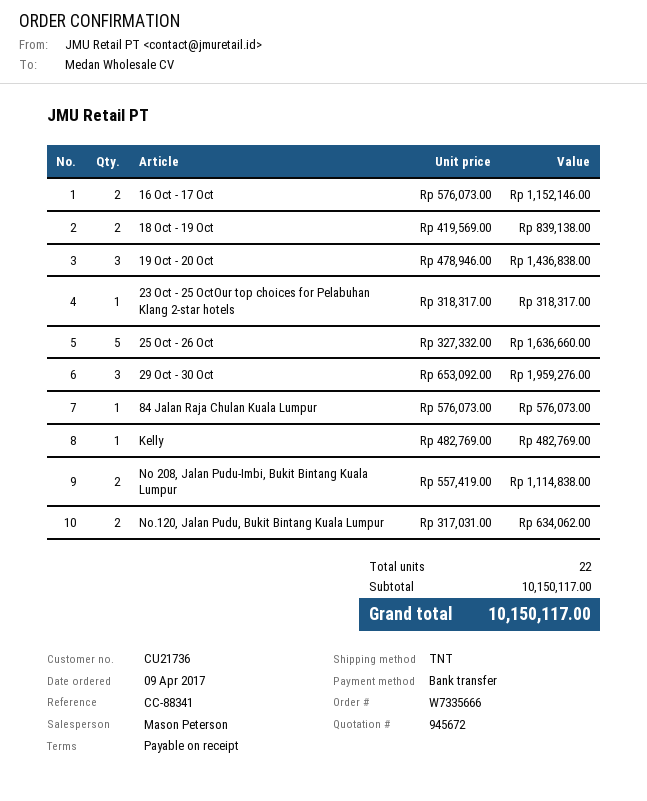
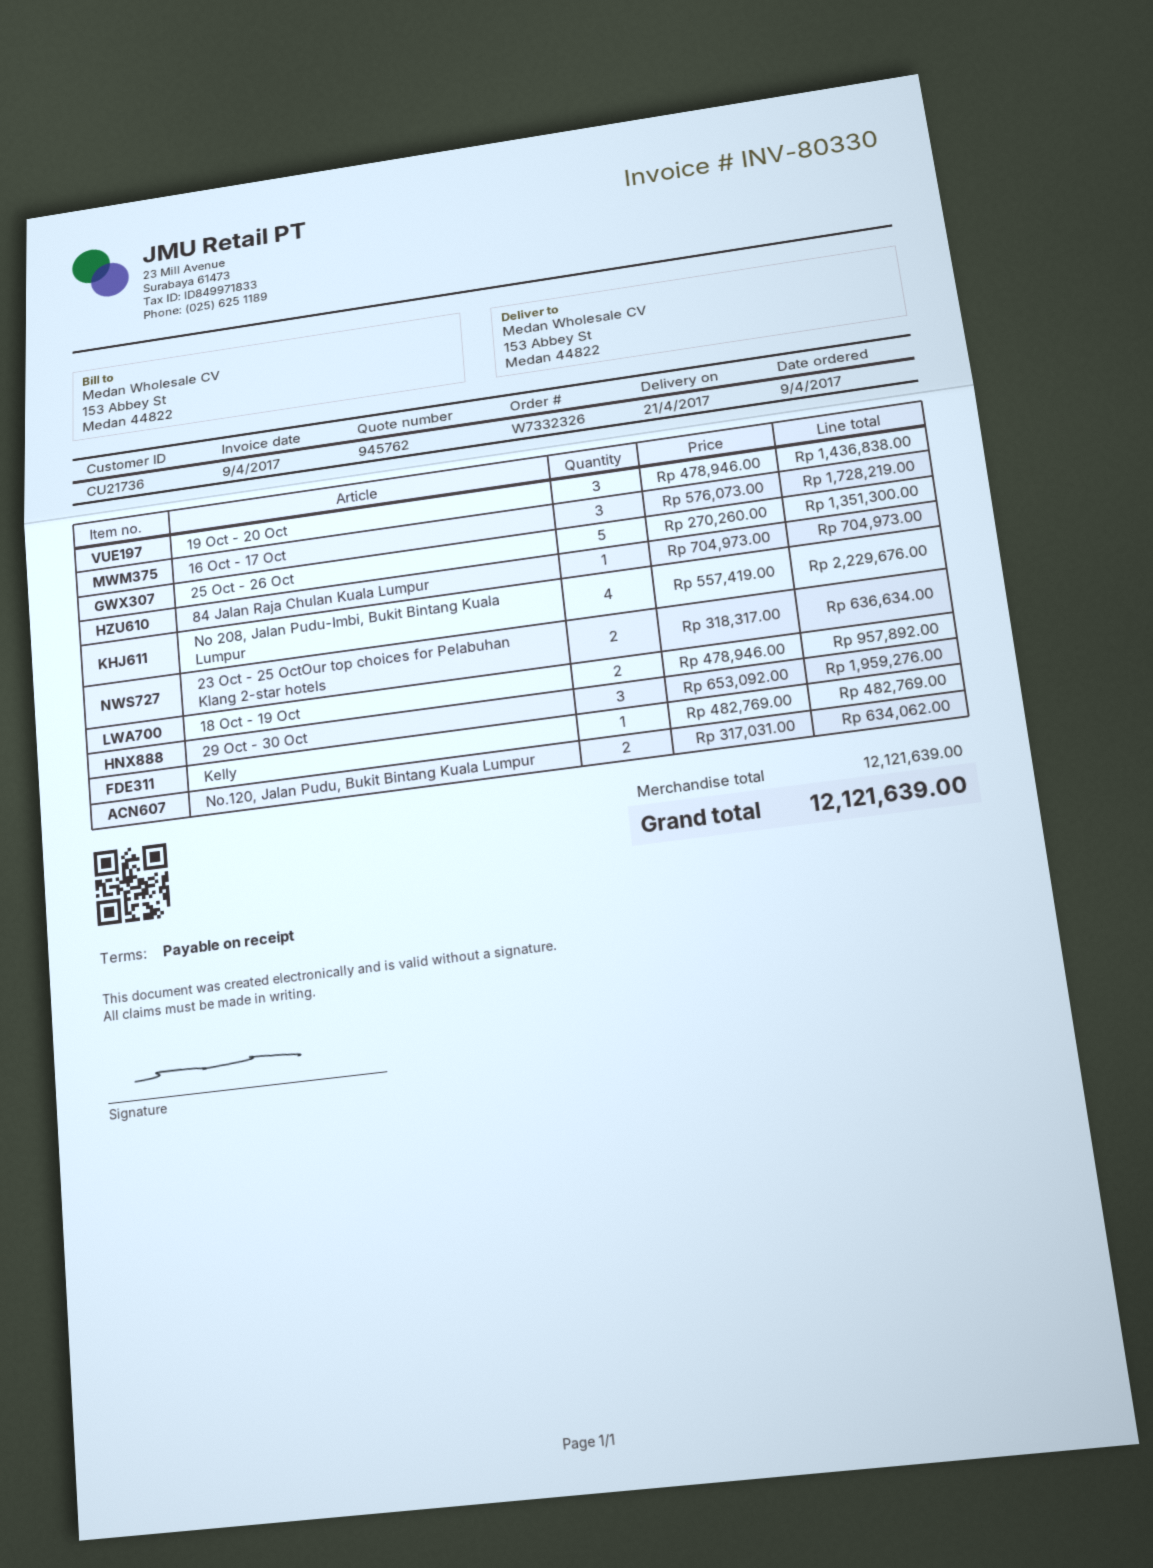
quote number: 945672 -> 945762
order number: W7335666 -> W7332326
16 Oct - 17 Oct: 2 x 576073.00 = 1152146.00 -> 3 x 576073.00 = 1728219.00
18 Oct - 19 Oct: 2 x 419569.00 = 839138.00 -> 2 x 478946.00 = 957892.00
23 Oct - 25 OctOur top choices for Pelabuhan Klang 2-star hotels: 1 x 318317.00 = 318317.00 -> 2 x 318317.00 = 636634.00
25 Oct - 26 Oct: 5 x 327332.00 = 1636660.00 -> 5 x 270260.00 = 1351300.00
84 Jalan Raja Chulan Kuala Lumpur: 1 x 576073.00 = 576073.00 -> 1 x 704973.00 = 704973.00
No 208, Jalan Pudu-Imbi, Bukit Bintang Kuala Lumpur: 2 x 557419.00 = 1114838.00 -> 4 x 557419.00 = 2229676.00
subtotal: 10150117.00 -> 12121639.00
total: 10150117.00 -> 12121639.00

